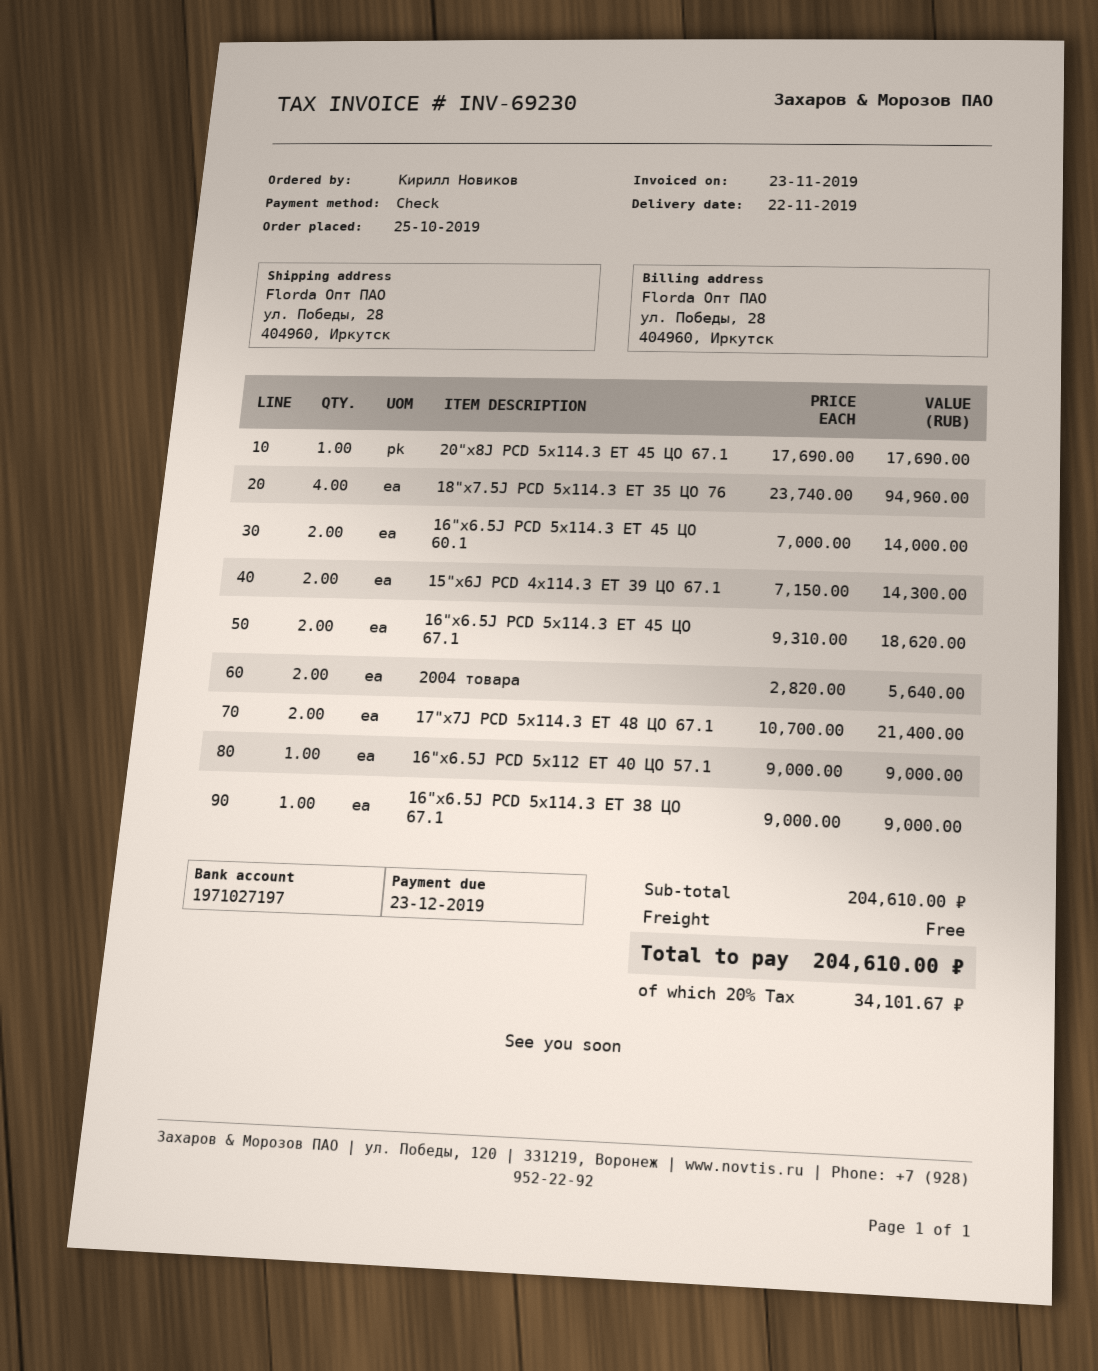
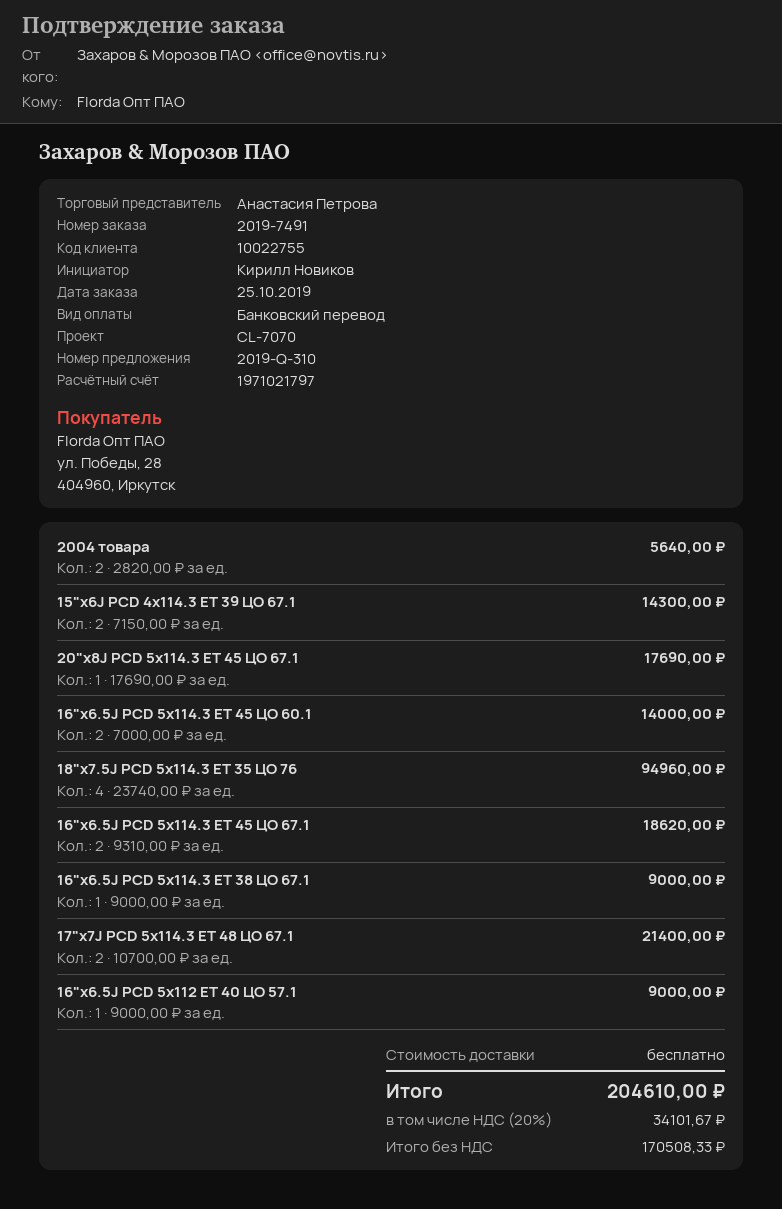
payment method: cheque -> bank transfer
bank account: 1971027197 -> 1971021797

